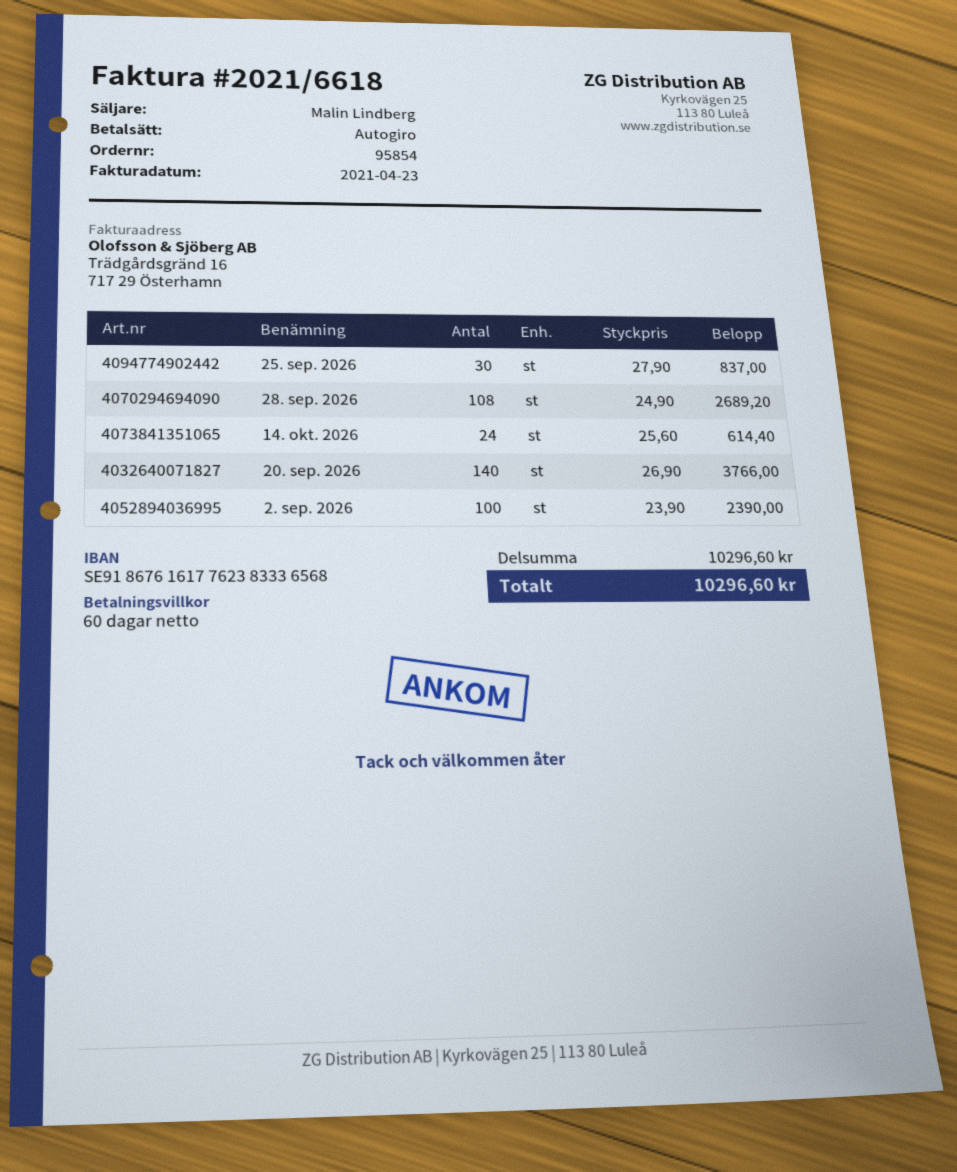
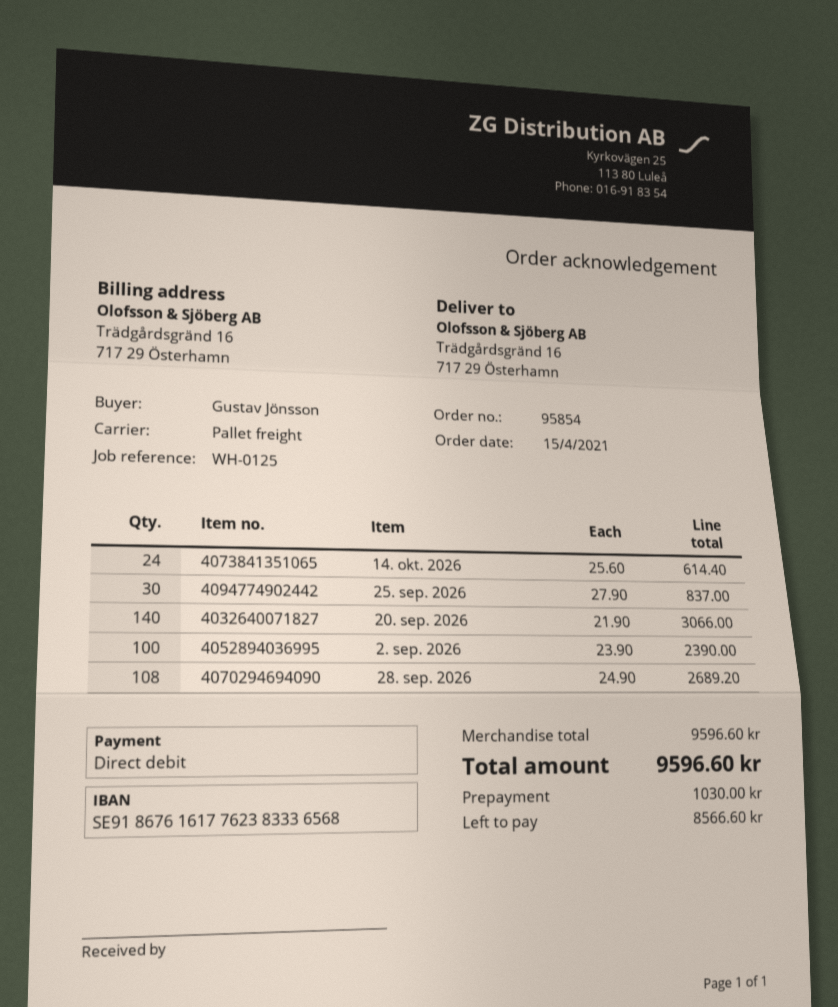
20. sep. 2026: 140 x 26.90 = 3766.00 -> 140 x 21.90 = 3066.00
subtotal: 10296.60 -> 9596.60
total: 10296.60 -> 9596.60

